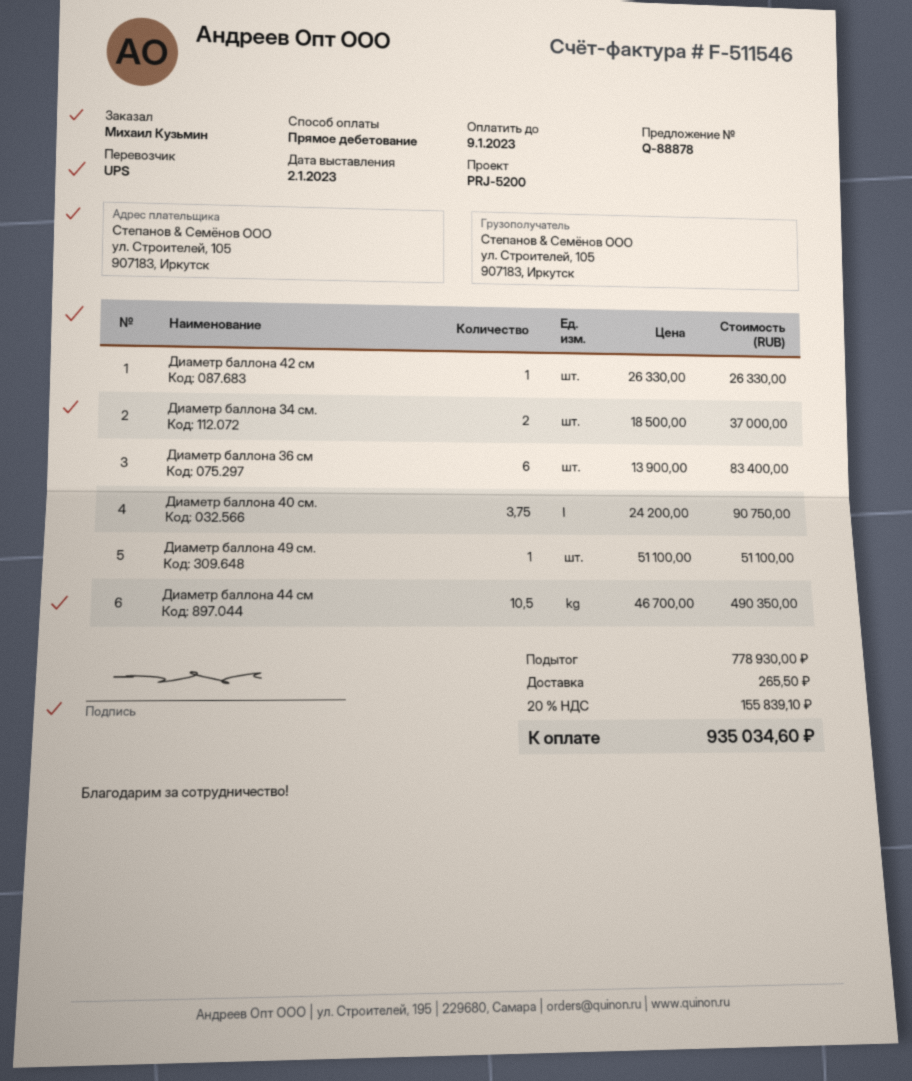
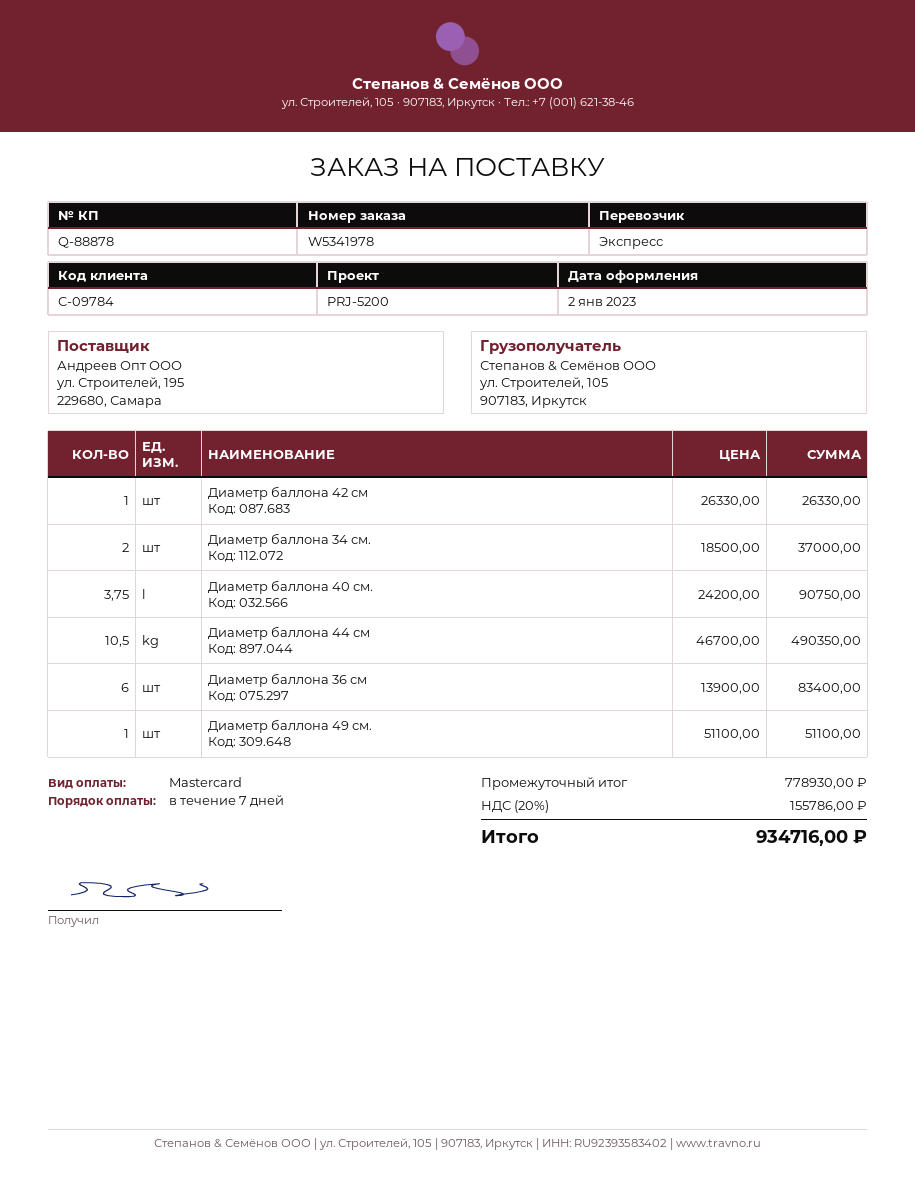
payment method: direct debit -> Mastercard
shipping method: UPS -> express
shipping: 265.50 -> none
tax: 20% = 155839.10 -> 20% = 155786.00
total: 935034.60 -> 934716.00

